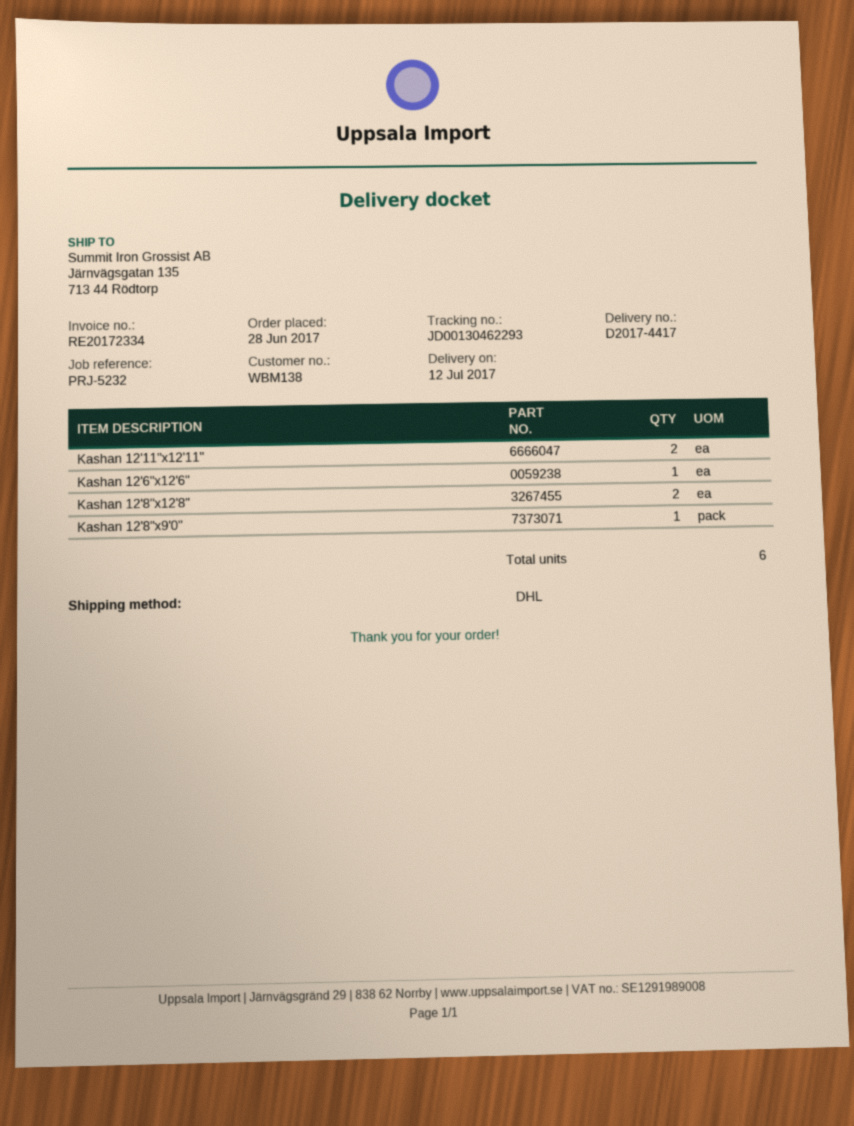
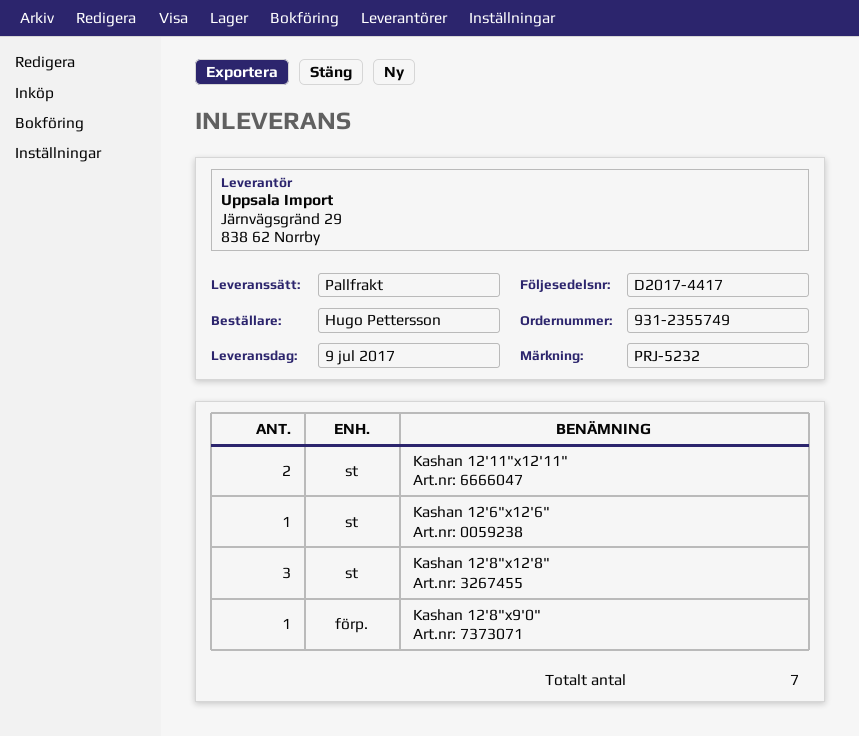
delivery date: 2017-07-12 -> 2017-07-09
shipping method: DHL -> pallet freight
Kashan 12'8"x12'8": 2 -> 3
total quantity: 6 -> 7

